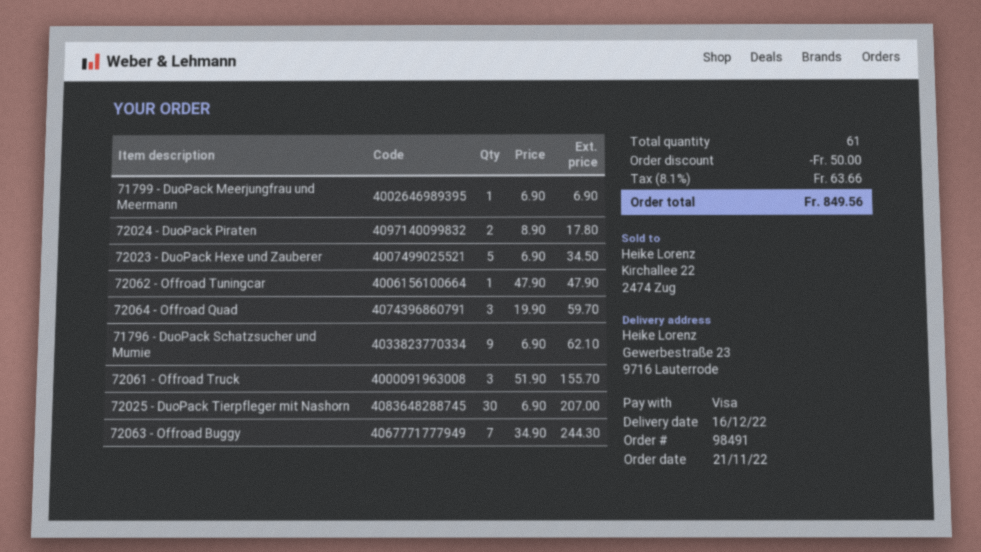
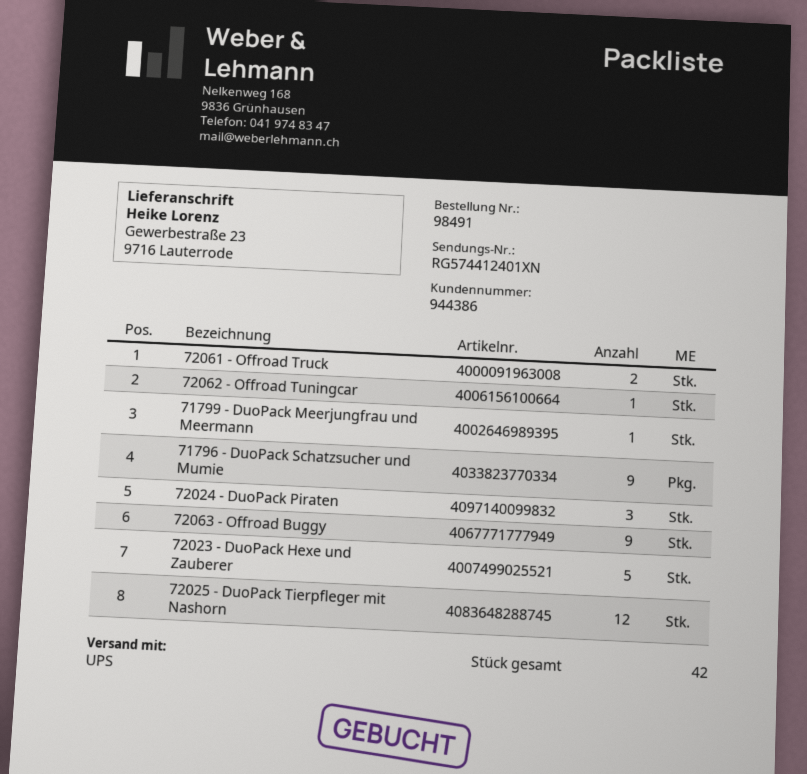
72024 - DuoPack Piraten: 2 -> 3
72064 - Offroad Quad: 3 -> none
72061 - Offroad Truck: 3 -> 2
72025 - DuoPack Tierpfleger mit Nashorn: 30 -> 12
72063 - Offroad Buggy: 7 -> 9
total quantity: 61 -> 42

